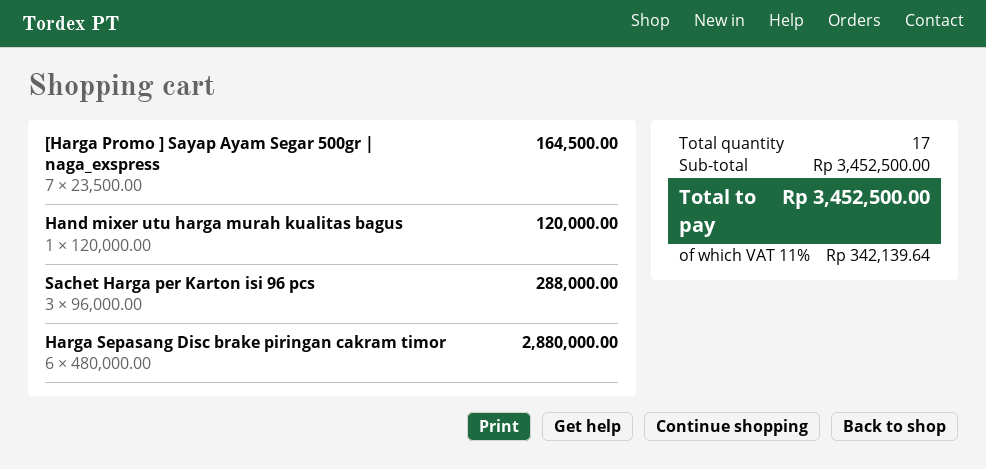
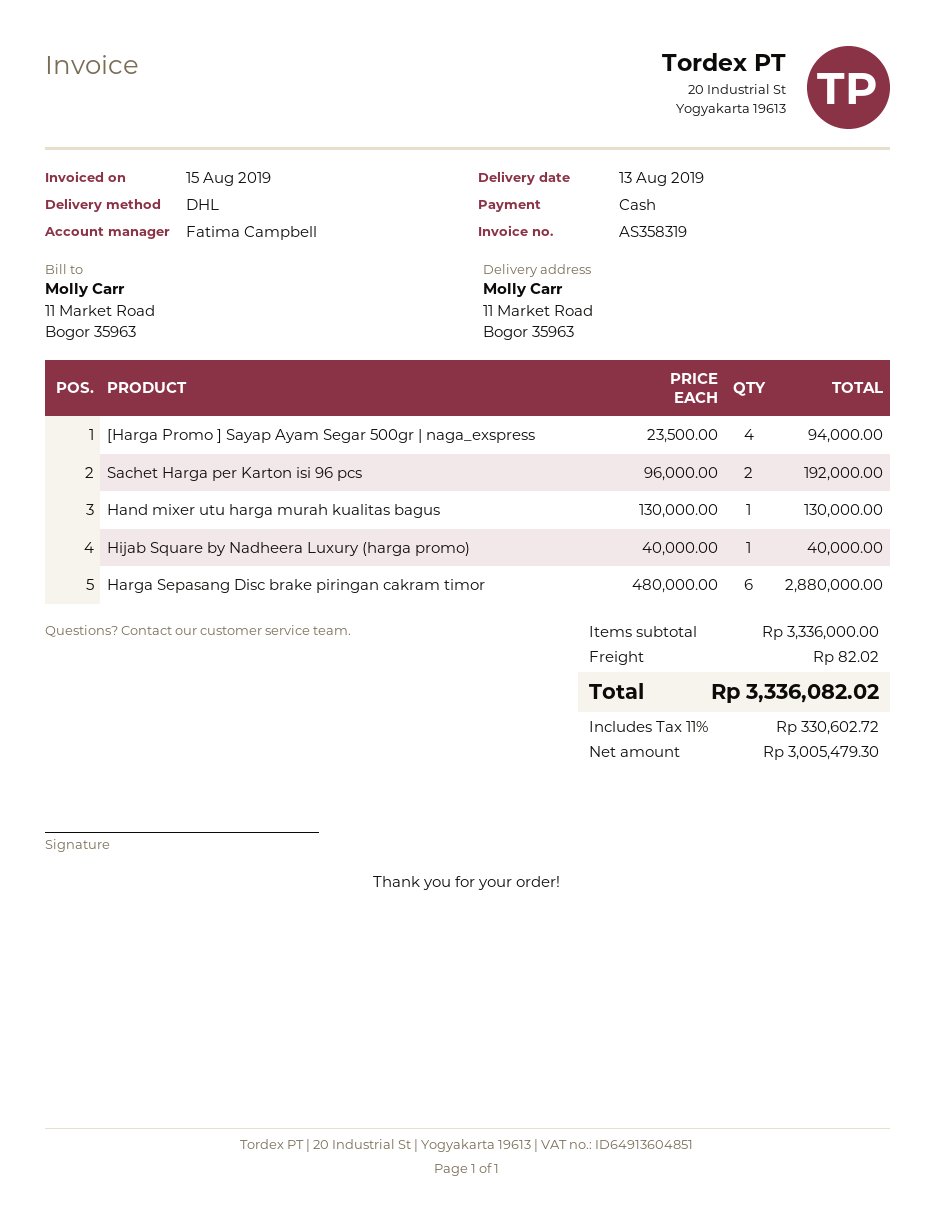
[Harga Promo ] Sayap Ayam Segar 500gr | naga_exspress: 7 x 23500.00 = 164500.00 -> 4 x 23500.00 = 94000.00
Hand mixer utu harga murah kualitas bagus: 1 x 120000.00 = 120000.00 -> 1 x 130000.00 = 130000.00
Sachet Harga per Karton isi 96 pcs: 3 x 96000.00 = 288000.00 -> 2 x 96000.00 = 192000.00
Hijab Square by Nadheera Luxury (harga promo): none -> 1 x 40000.00 = 40000.00
subtotal: 3452500.00 -> 3336000.00
shipping: none -> 82.02
tax: 11% = 342139.64 -> 11% = 330602.72
total: 3452500.00 -> 3336082.02

